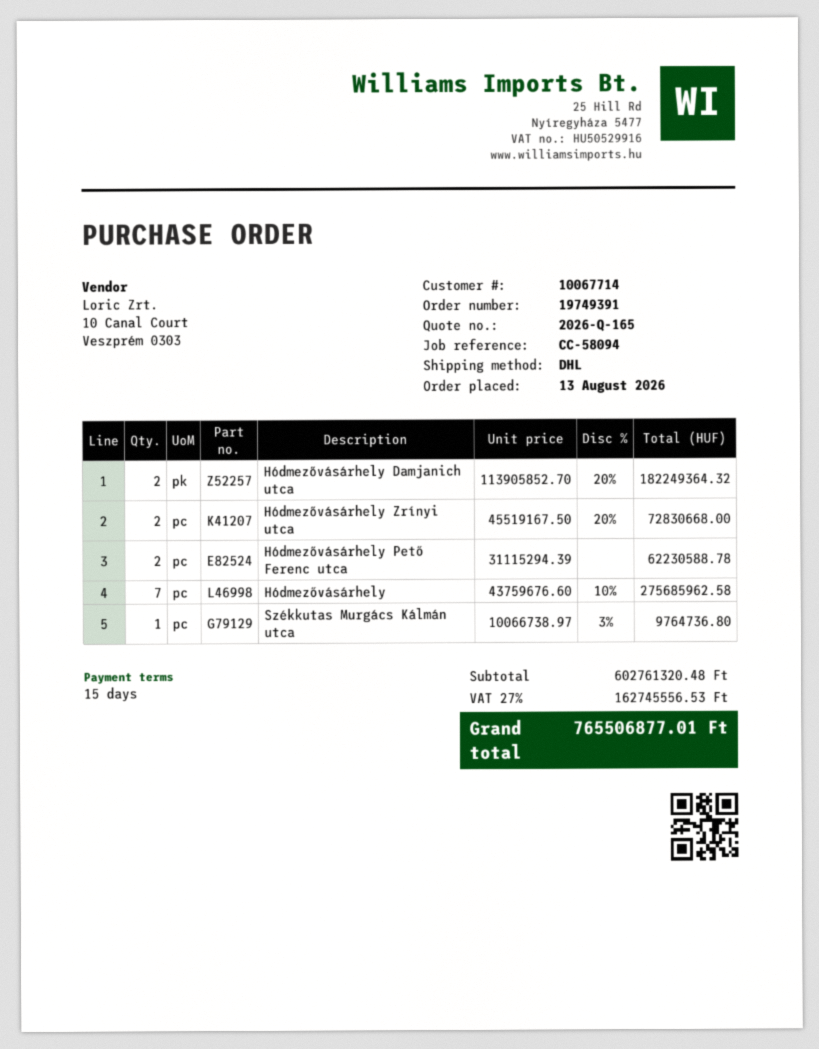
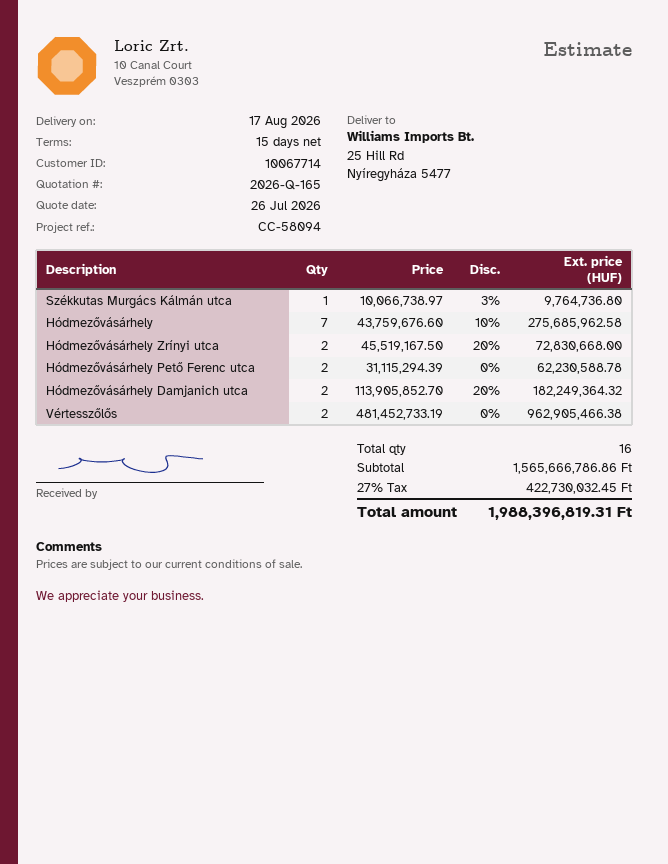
Vértesszőlős: none -> 2 x 481452733.19 = 962905466.38
subtotal: 602761320.48 -> 1565666786.86
tax: 27% = 162745556.53 -> 27% = 422730032.45
total: 765506877.01 -> 1988396819.31

